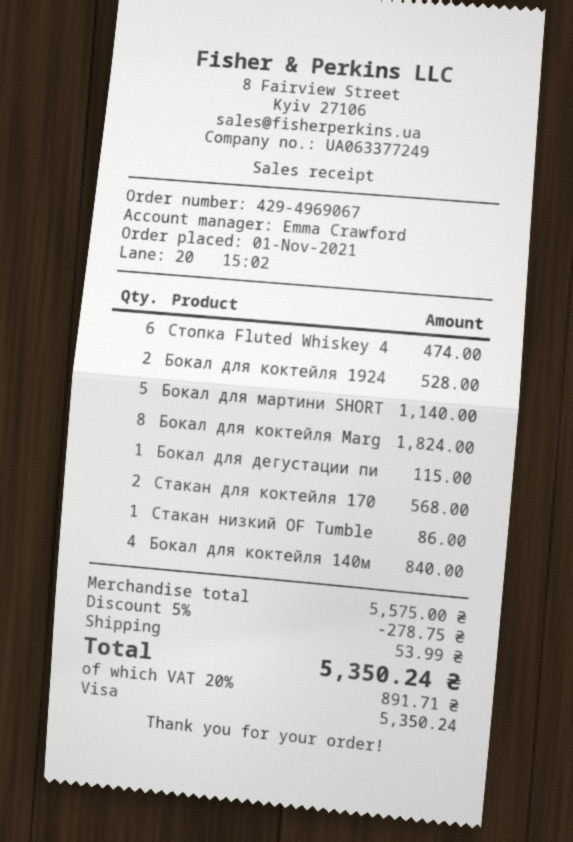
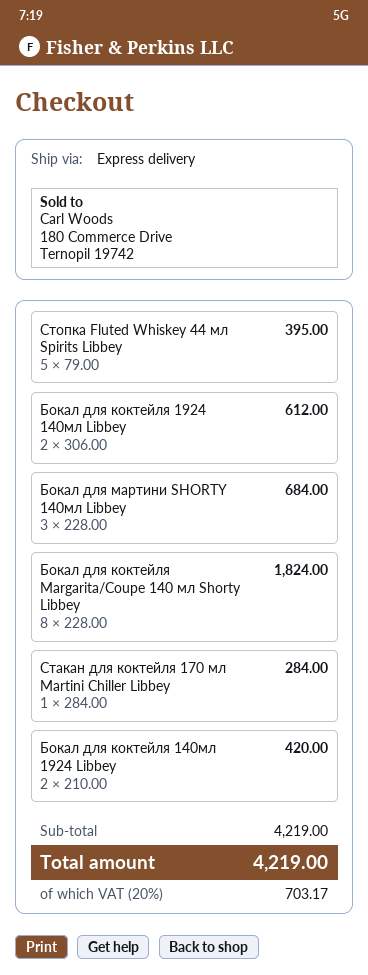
Стопка Fluted Whiskey 4: 6 for 474.00 -> 5 for 395.00
Бокал для коктейля 1924: 2 for 528.00 -> 2 for 612.00
Бокал для мартини SHORT: 5 for 1140.00 -> 3 for 684.00
Бокал для дегустации пи: 1 for 115.00 -> none
Стакан для коктейля 170: 2 for 568.00 -> 1 for 284.00
Стакан низкий OF Tumble: 1 for 86.00 -> none
Бокал для коктейля 140м: 4 for 840.00 -> 2 for 420.00
subtotal: 5575.00 -> 4219.00
discount: 5% = 278.75 -> none
shipping: 53.99 -> none
tax: 20% = 891.71 -> 20% = 703.17
total: 5350.24 -> 4219.00

